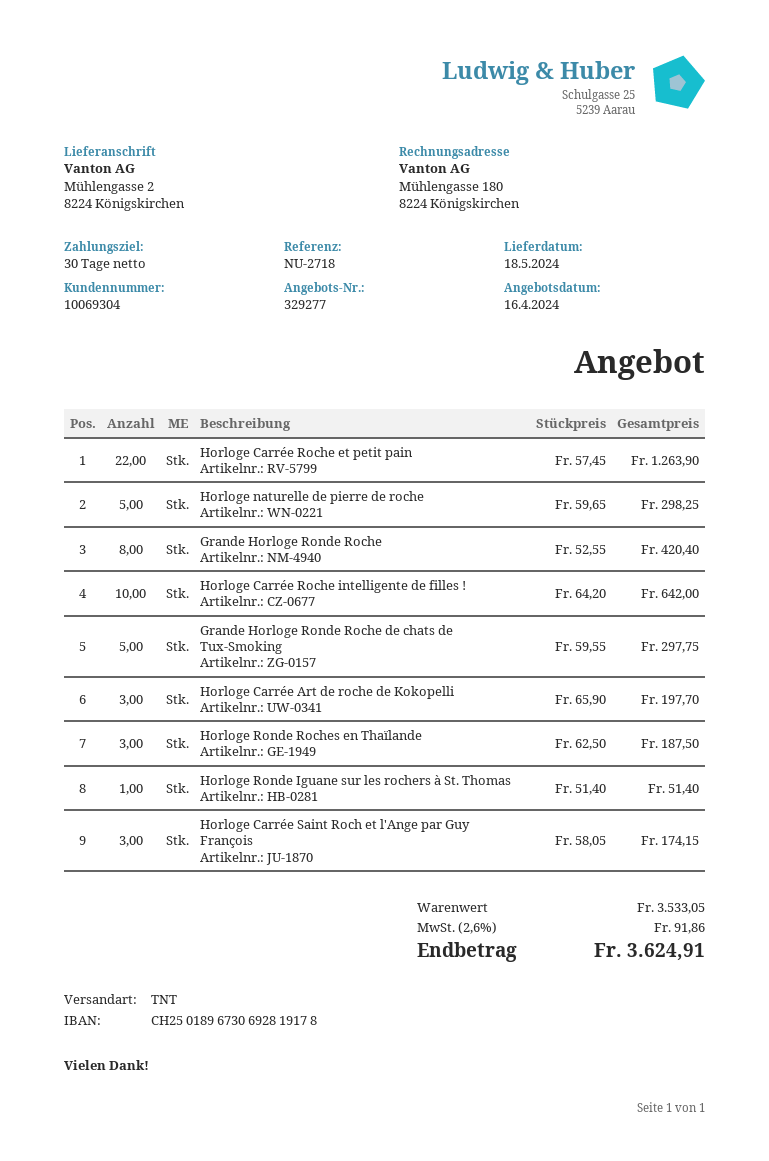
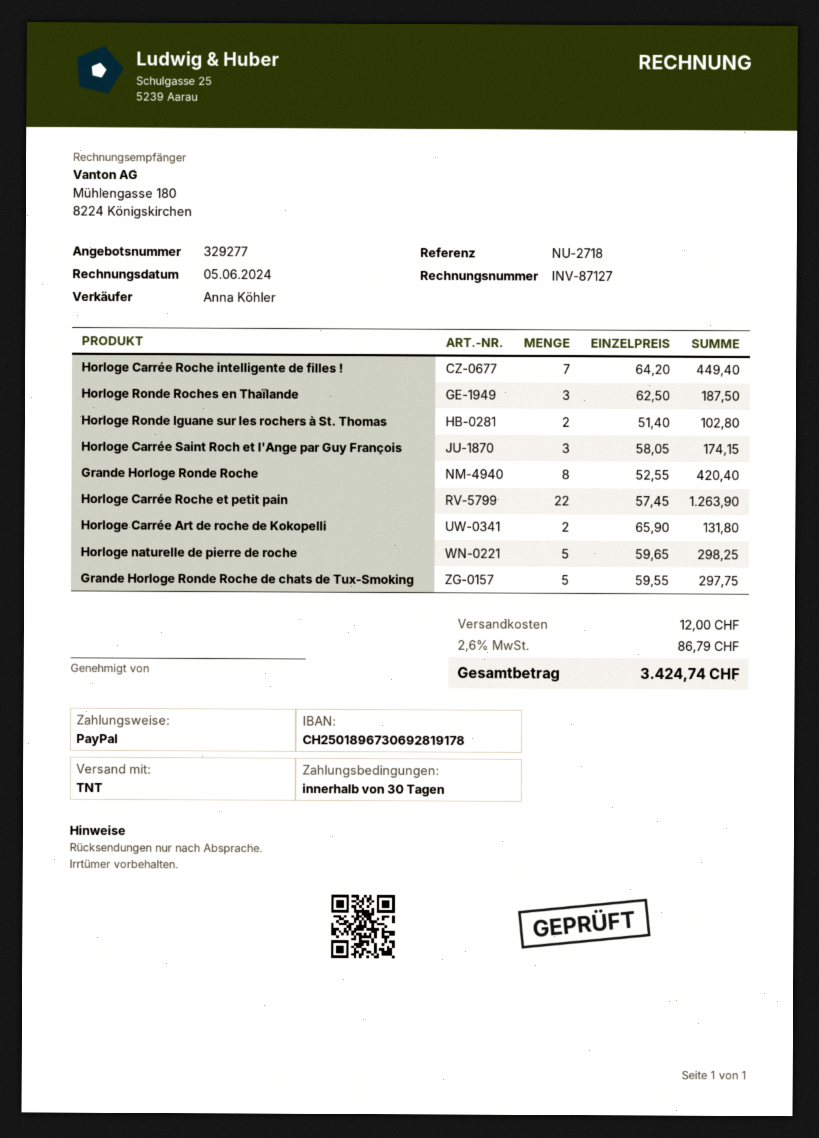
Horloge Carrée Roche intelligente de filles !: 10 x 64.20 = 642.00 -> 7 x 64.20 = 449.40
Horloge Carrée Art de roche de Kokopelli: 3 x 65.90 = 197.70 -> 2 x 65.90 = 131.80
Horloge Ronde Iguane sur les rochers à St. Thomas: 1 x 51.40 = 51.40 -> 2 x 51.40 = 102.80
shipping: none -> 12.00
tax: 2.6% = 91.86 -> 2.6% = 86.79
total: 3624.91 -> 3424.74

